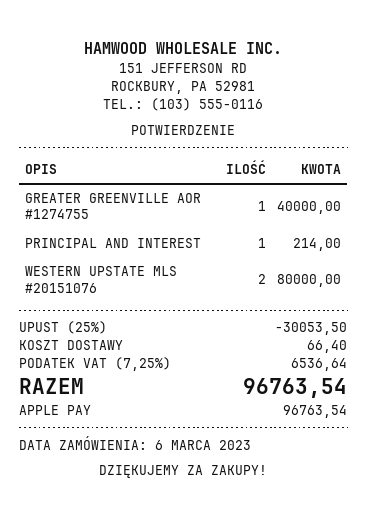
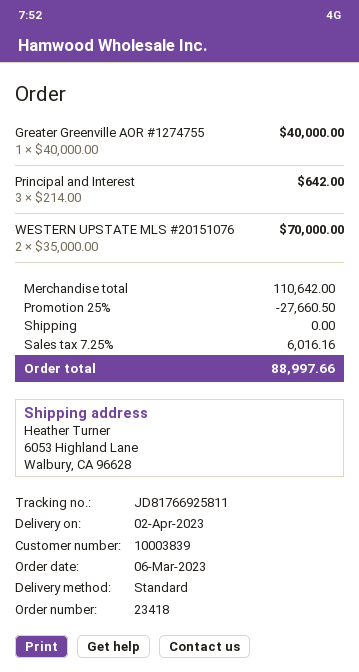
PRINCIPAL AND INTEREST: 1 for 214.00 -> 3 for 642.00
WESTERN UPSTATE MLS #20151076: 2 for 80000.00 -> 2 for 70000.00
discount: 25% = 30053.50 -> 25% = 27660.50
shipping: 66.40 -> 0.00
tax: 7.25% = 6536.64 -> 7.25% = 6016.16
total: 96763.54 -> 88997.66

